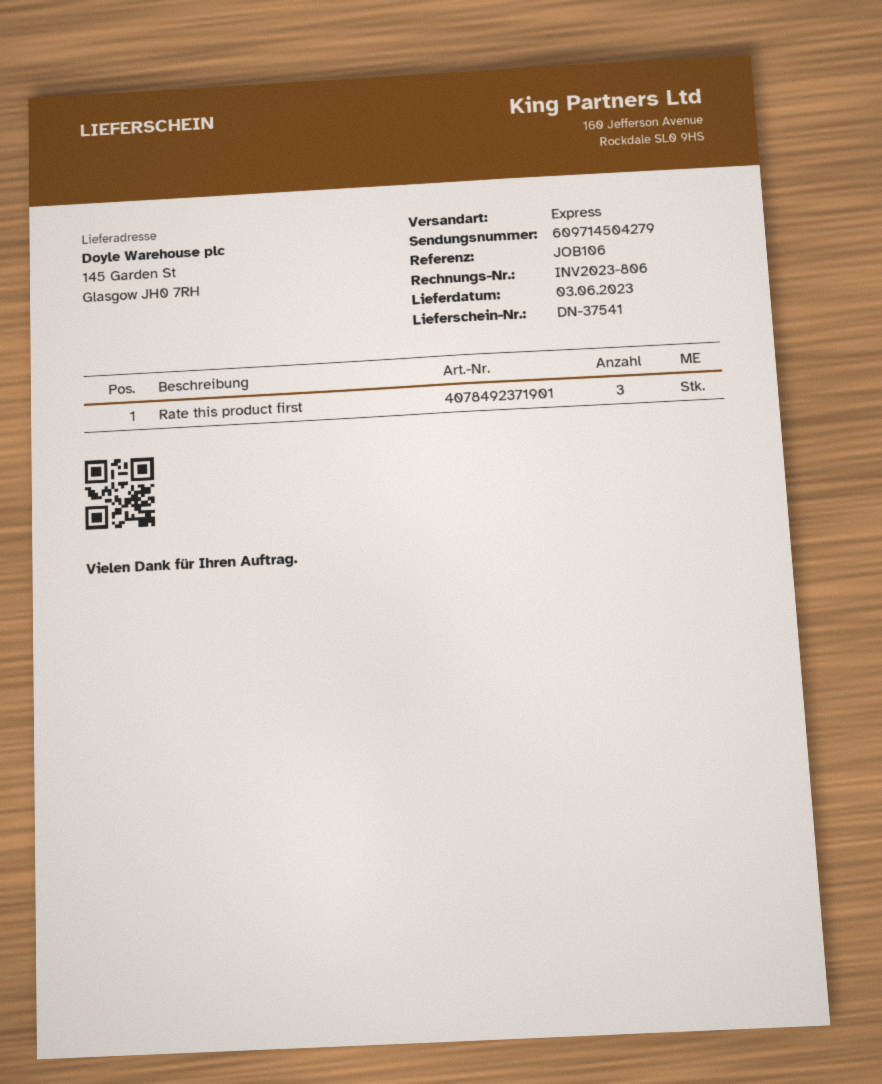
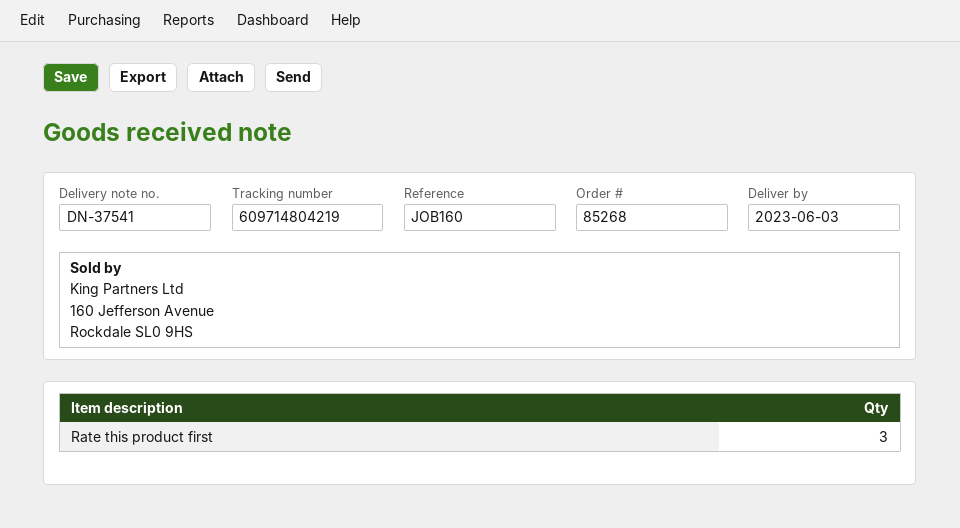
reference: JOB106 -> JOB160
tracking number: 609714504279 -> 609714804219

